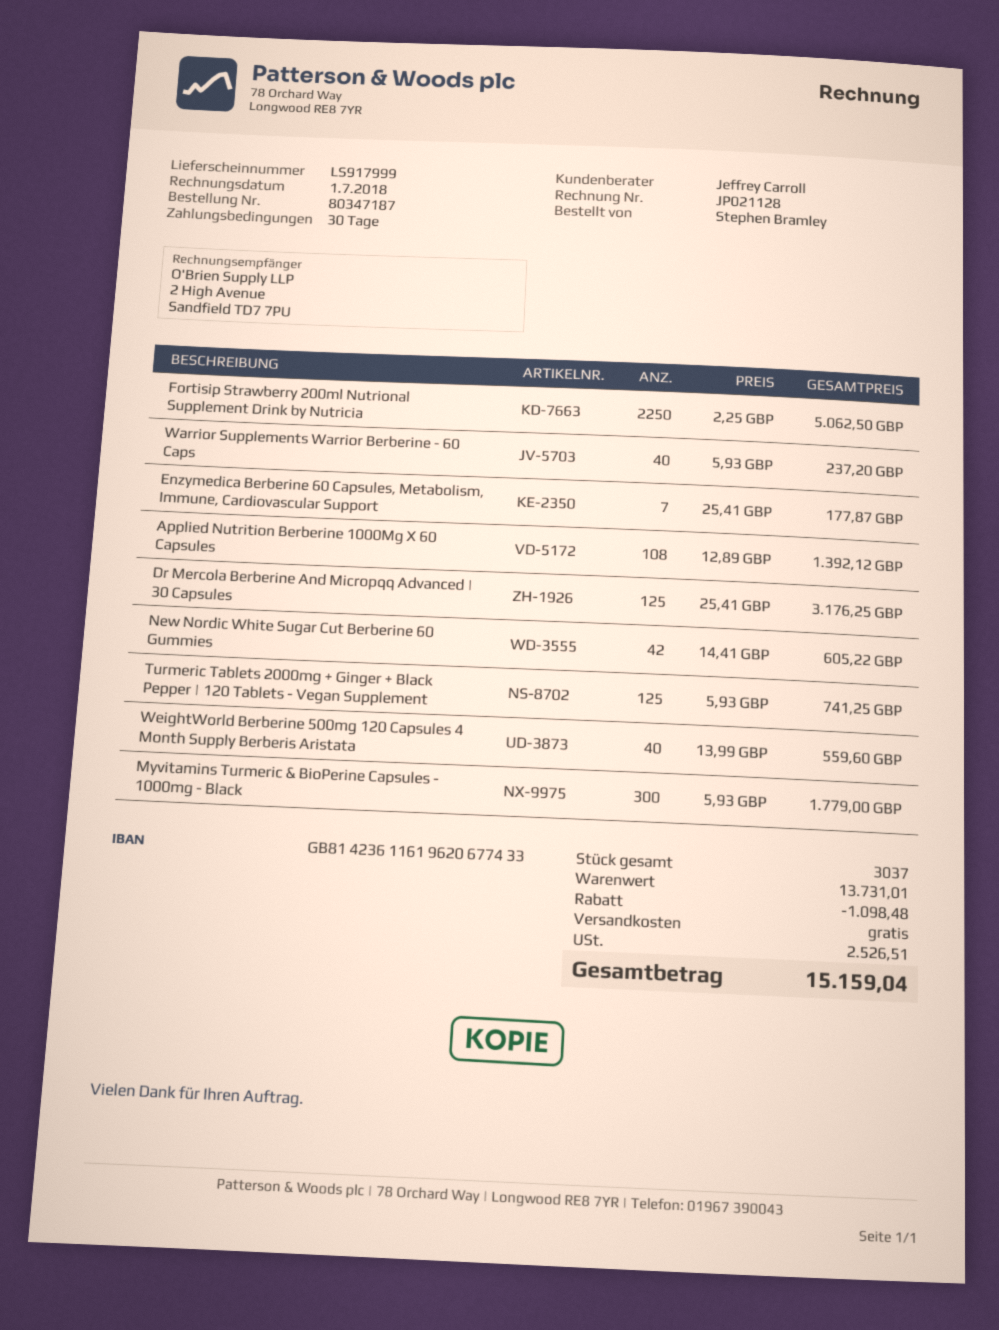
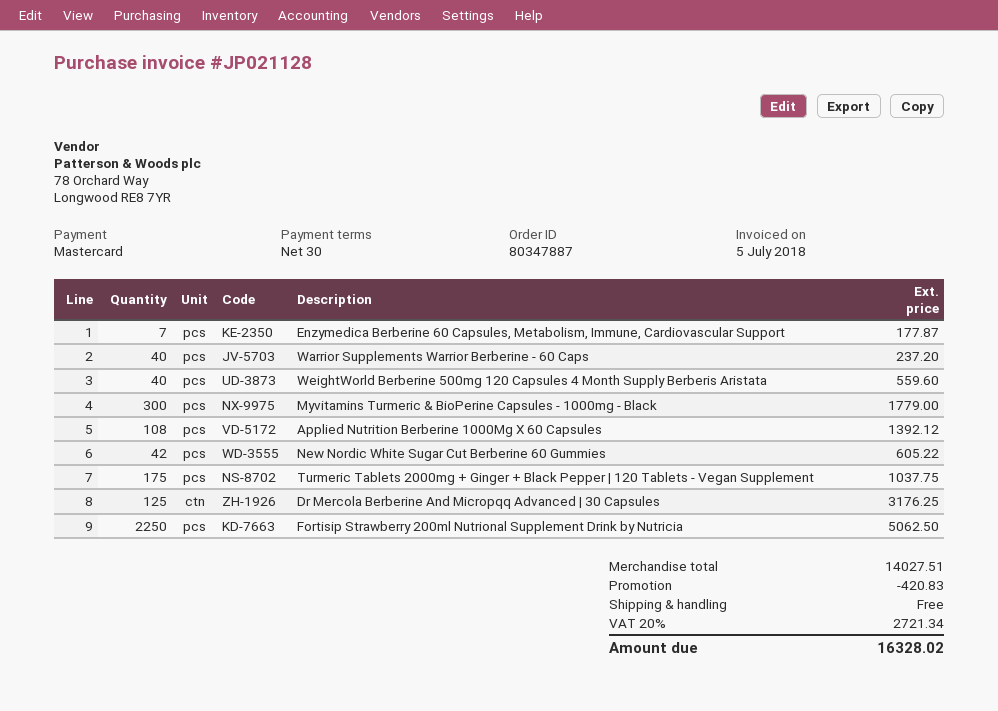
order number: 80347187 -> 80347887
invoice date: 2018-07-01 -> 2018-07-05
Turmeric Tablets 2000mg + Ginger + Black Pepper | 120 Tablets - Vegan Supplement: 125 for 741.25 -> 175 for 1037.75
subtotal: 13731.01 -> 14027.51
discount: 1098.48 -> 420.83
tax: 2526.51 -> 2721.34
total: 15159.04 -> 16328.02

